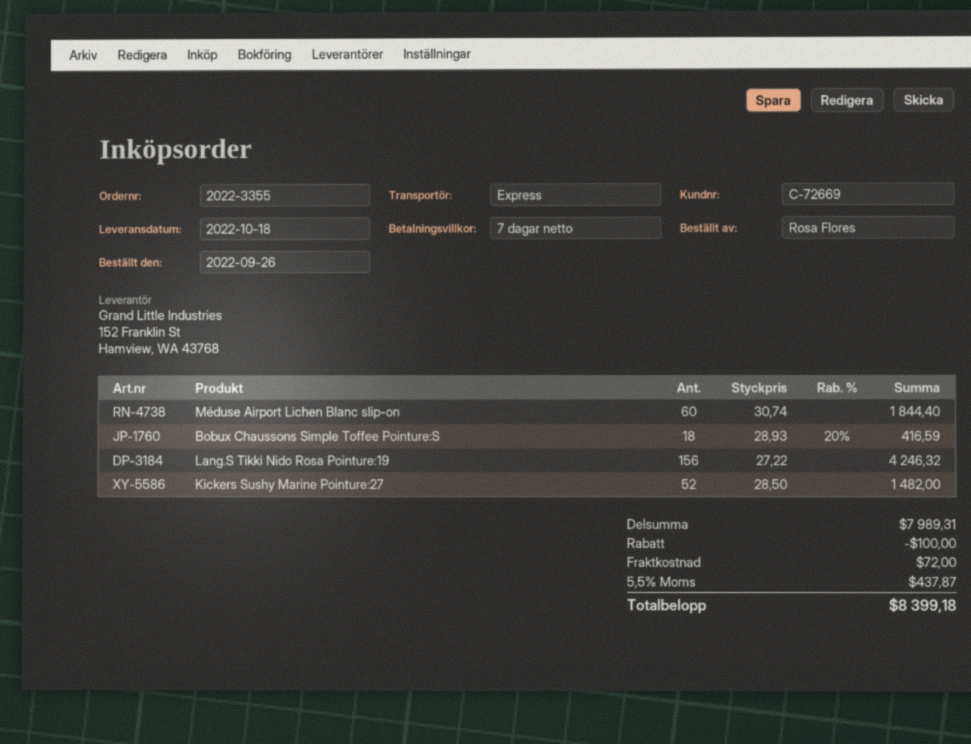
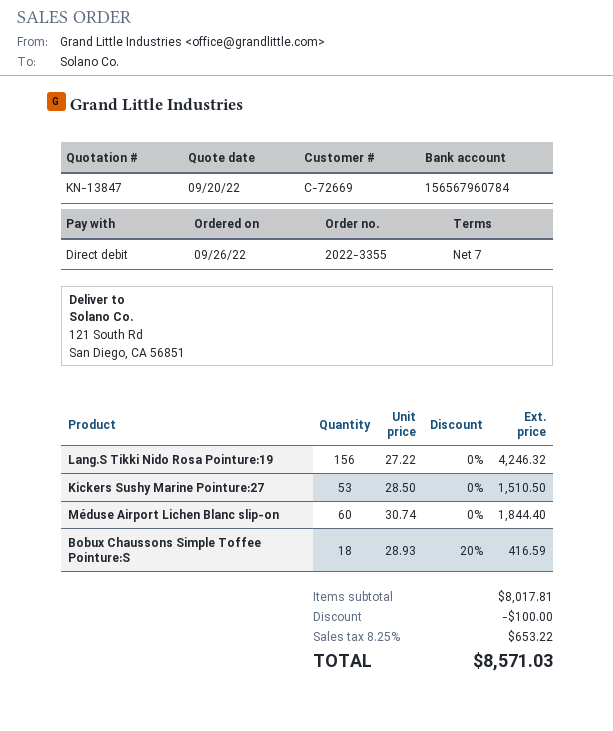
Kickers Sushy Marine Pointure:27: 52 x 28.50 = 1482.00 -> 53 x 28.50 = 1510.50
subtotal: 7989.31 -> 8017.81
shipping: 72.00 -> none
tax: 5.5% = 437.87 -> 8.25% = 653.22
total: 8399.18 -> 8571.03

